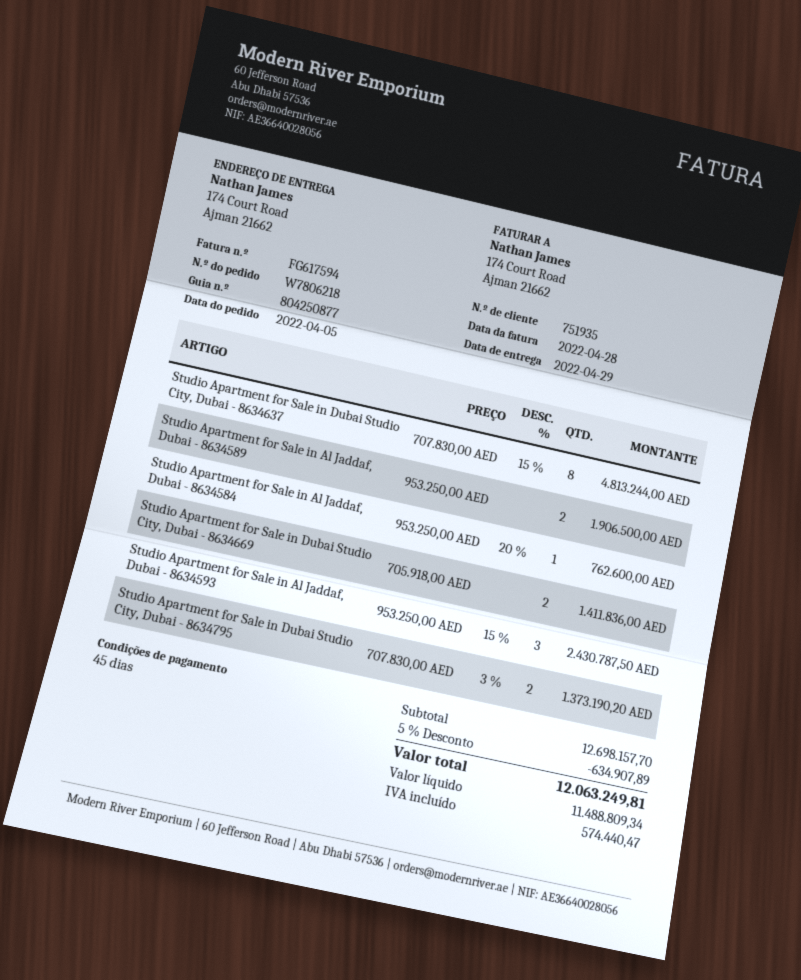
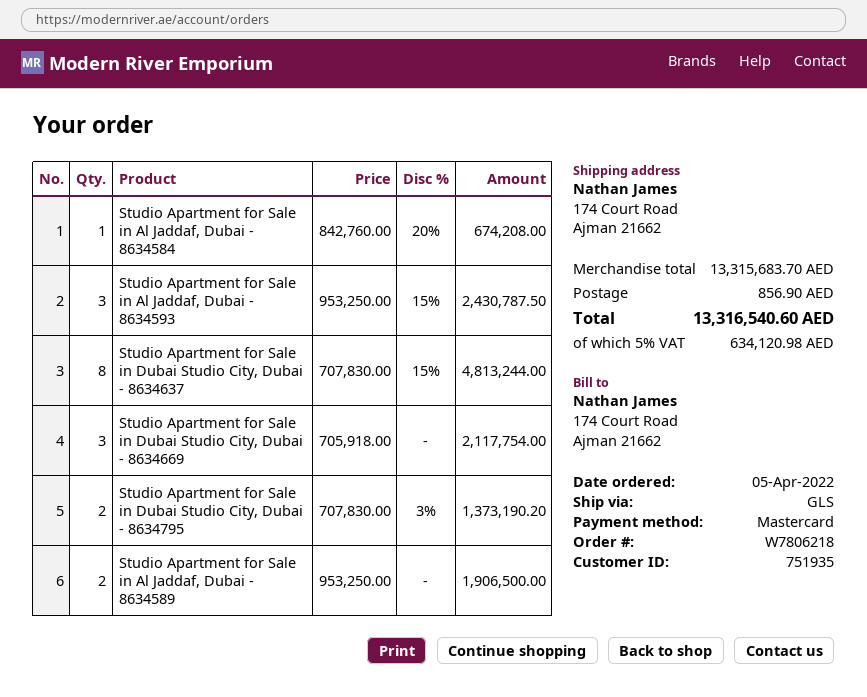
Studio Apartment for Sale in Al Jaddaf, Dubai - 8634584: 1 x 953250.00 - 20% = 762600.00 -> 1 x 842760.00 - 20% = 674208.00
Studio Apartment for Sale in Dubai Studio City, Dubai - 8634669: 2 x 705918.00 = 1411836.00 -> 3 x 705918.00 = 2117754.00
subtotal: 12698157.70 -> 13315683.70
discount: 5% = 634907.89 -> none
shipping: none -> 856.90
tax: 574440.47 -> 634120.98
total: 12063249.81 -> 13316540.60

